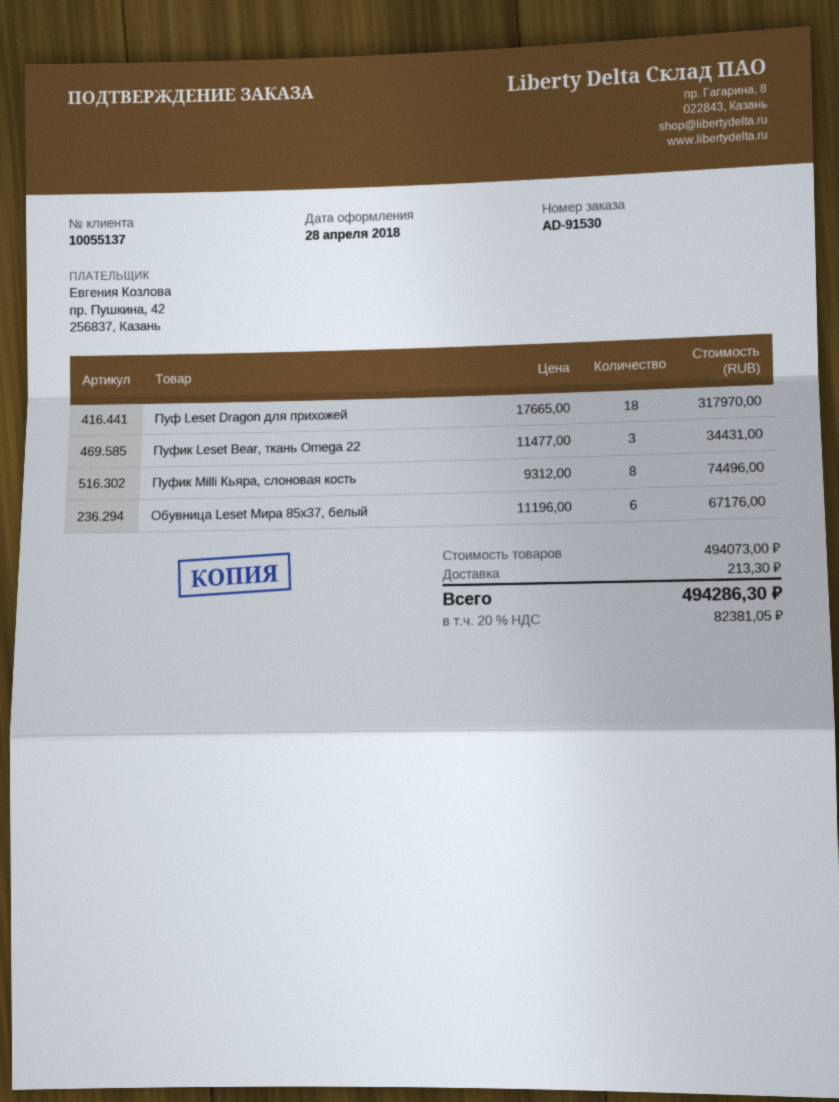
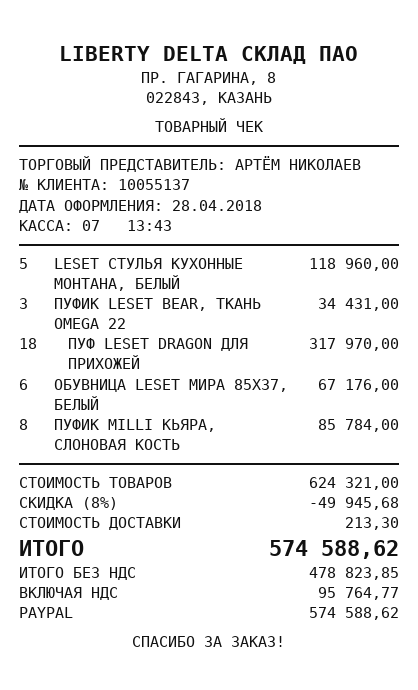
Пуфик Milli Кьяра, слоновая кость: 8 for 74496.00 -> 8 for 85784.00
LESET СТУЛЬЯ КУХОННЫЕ МОНТАНА, БЕЛЫЙ: none -> 5 for 118960.00
subtotal: 494073.00 -> 624321.00
discount: none -> 8% = 49945.68
tax: 82381.05 -> 95764.77
total: 494286.30 -> 574588.62

